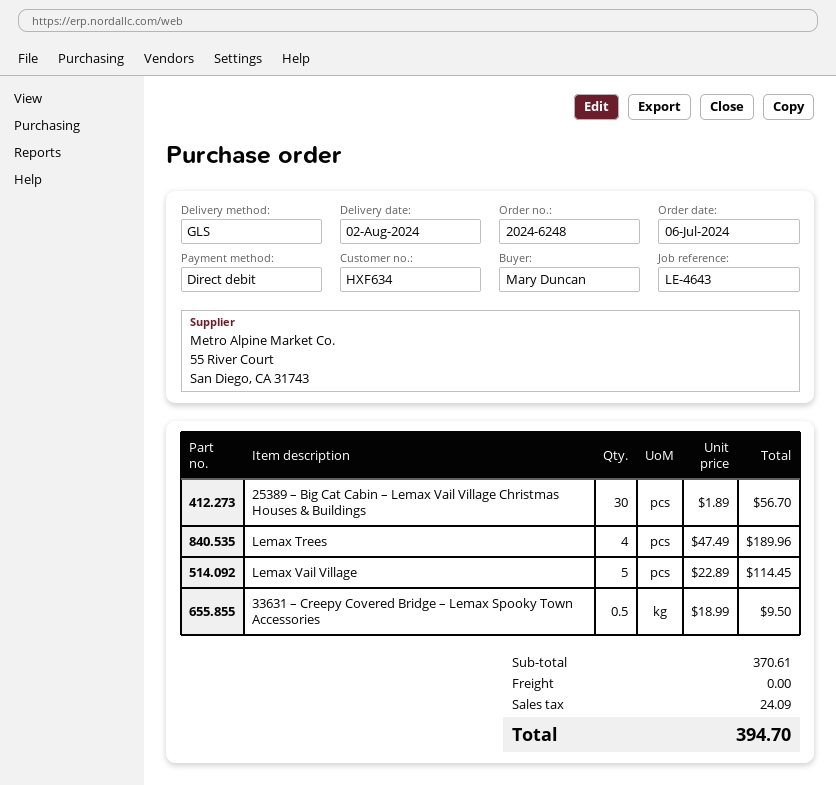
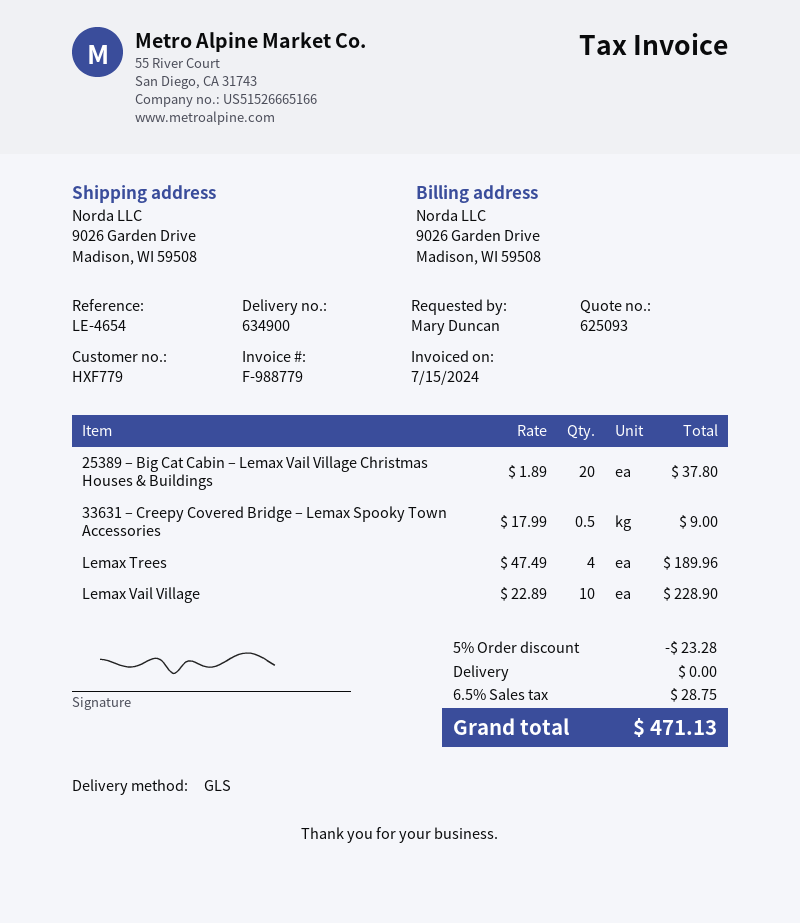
customer number: HXF634 -> HXF779
reference: LE-4643 -> LE-4654
25389 – Big Cat Cabin – Lemax Vail Village Christmas Houses & Buildings: 30 x 1.89 = 56.70 -> 20 x 1.89 = 37.80
Lemax Vail Village: 5 x 22.89 = 114.45 -> 10 x 22.89 = 228.90
33631 – Creepy Covered Bridge – Lemax Spooky Town Accessories: 0.5 x 18.99 = 9.50 -> 0.5 x 17.99 = 9.00
discount: none -> 5% = 23.28
tax: 24.09 -> 28.75
total: 394.70 -> 471.13

